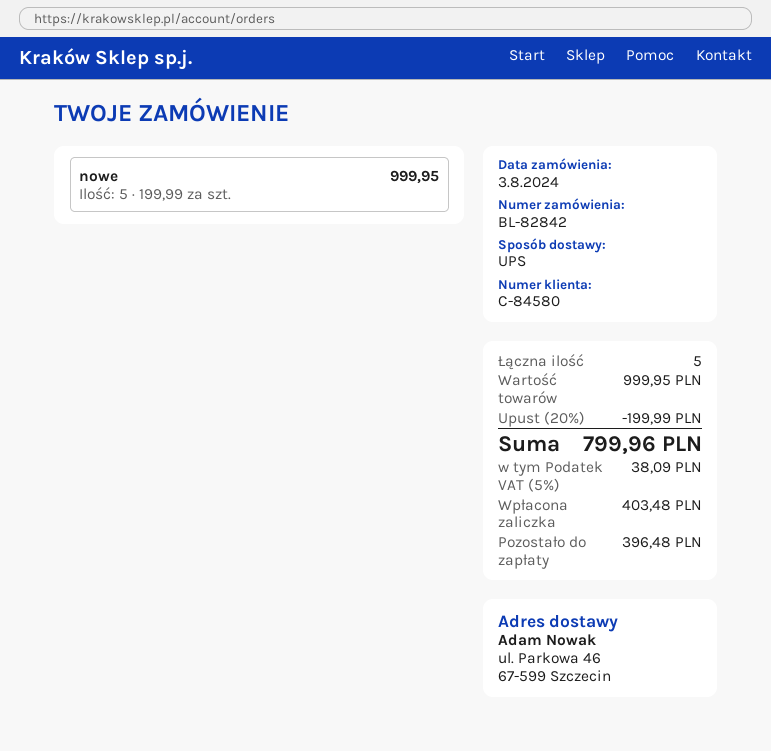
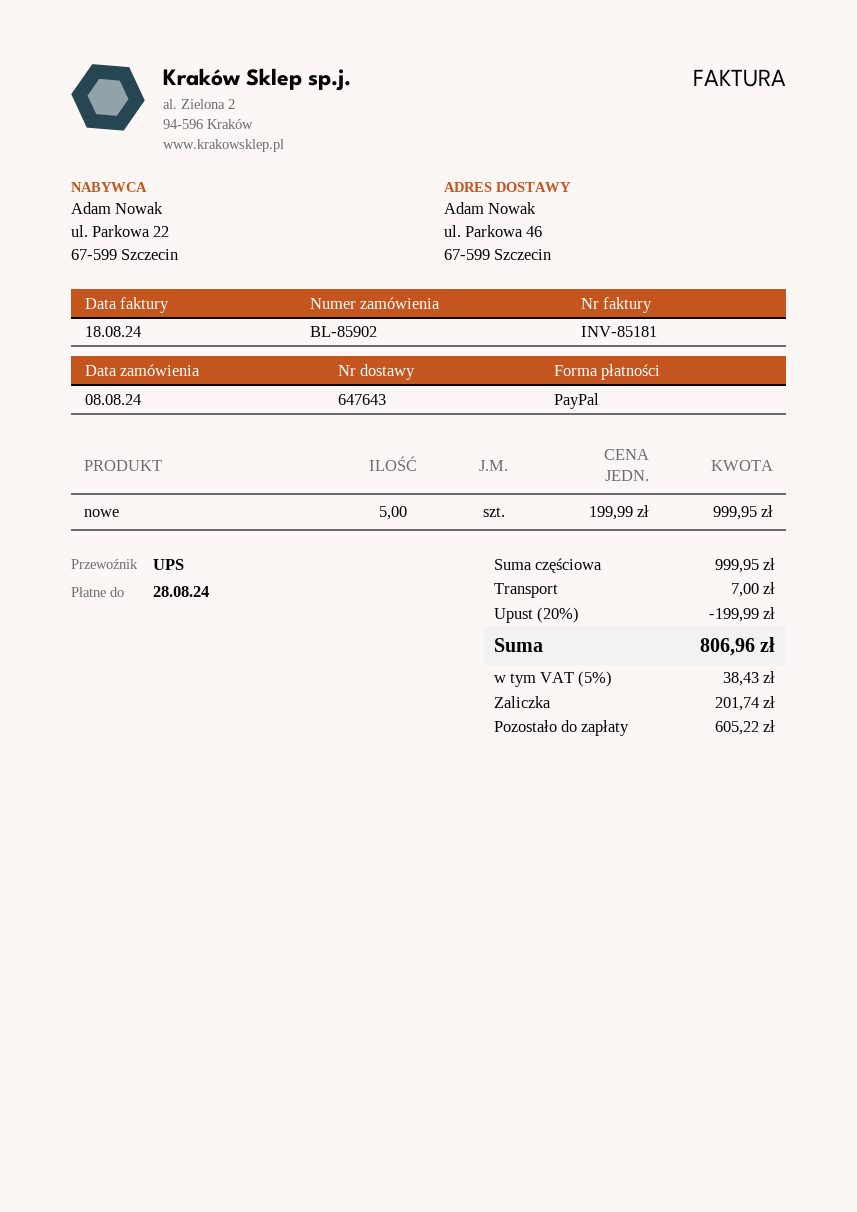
order number: BL-82842 -> BL-85902
order date: 2024-08-03 -> 2024-08-08
shipping: none -> 7.00
tax: 5% = 38.09 -> 5% = 38.43
total: 799.96 -> 806.96
deposit: 403.48 -> 201.74
balance: 396.48 -> 605.22

